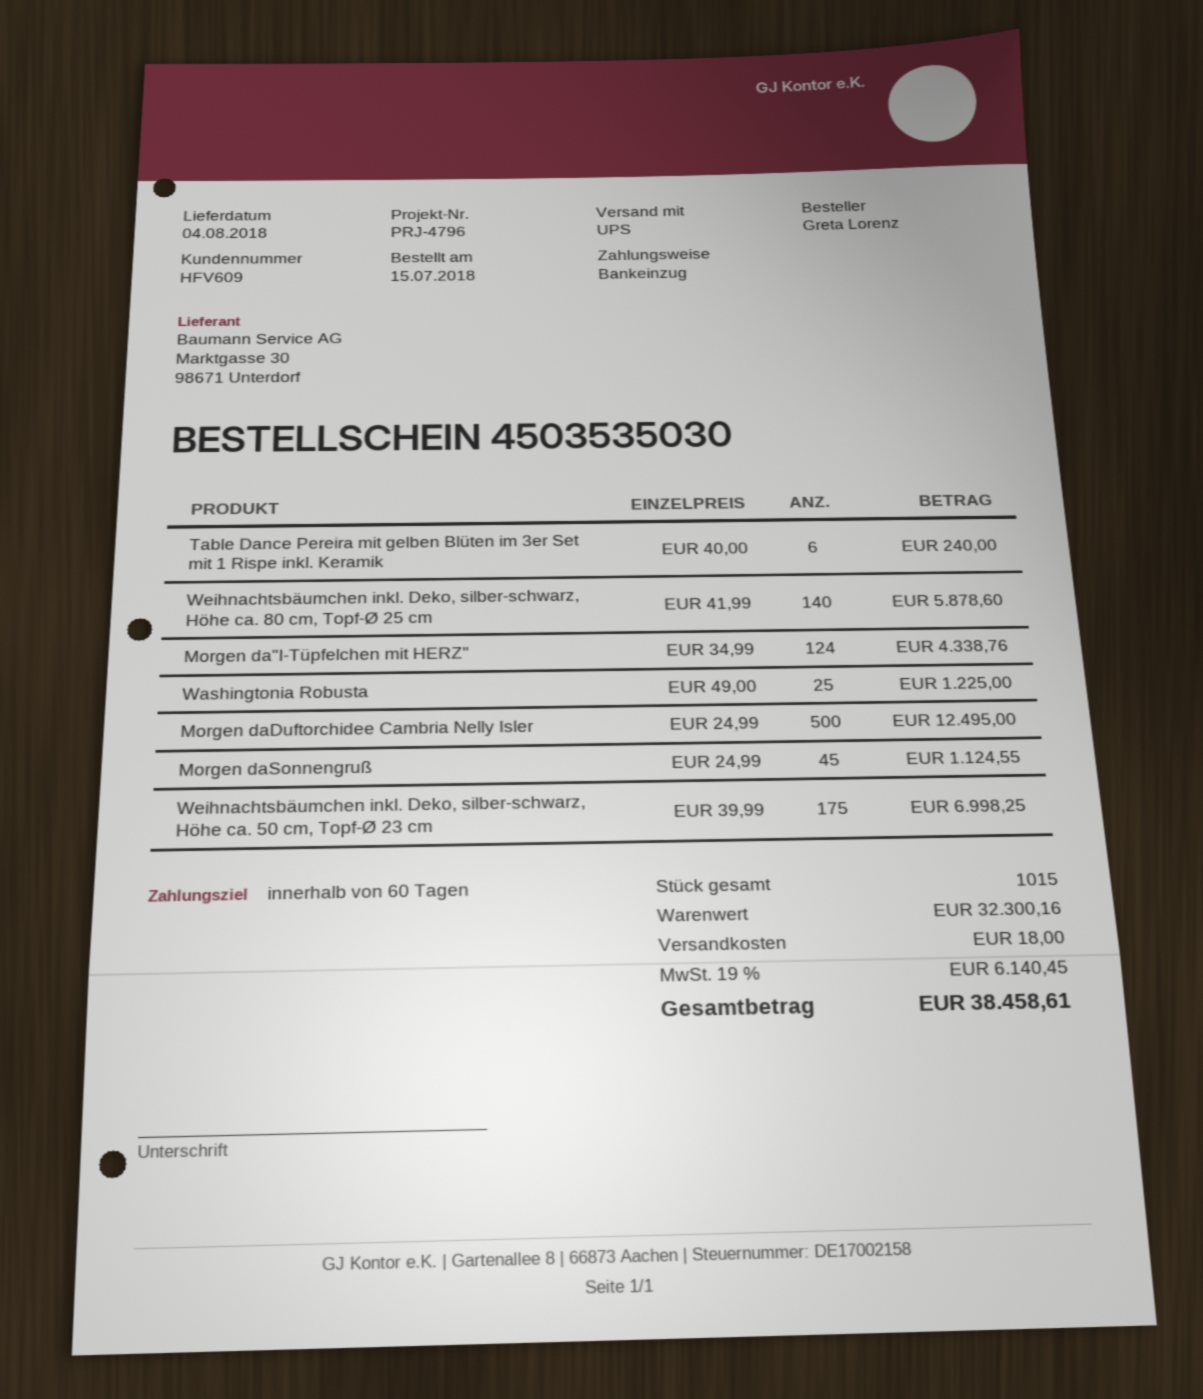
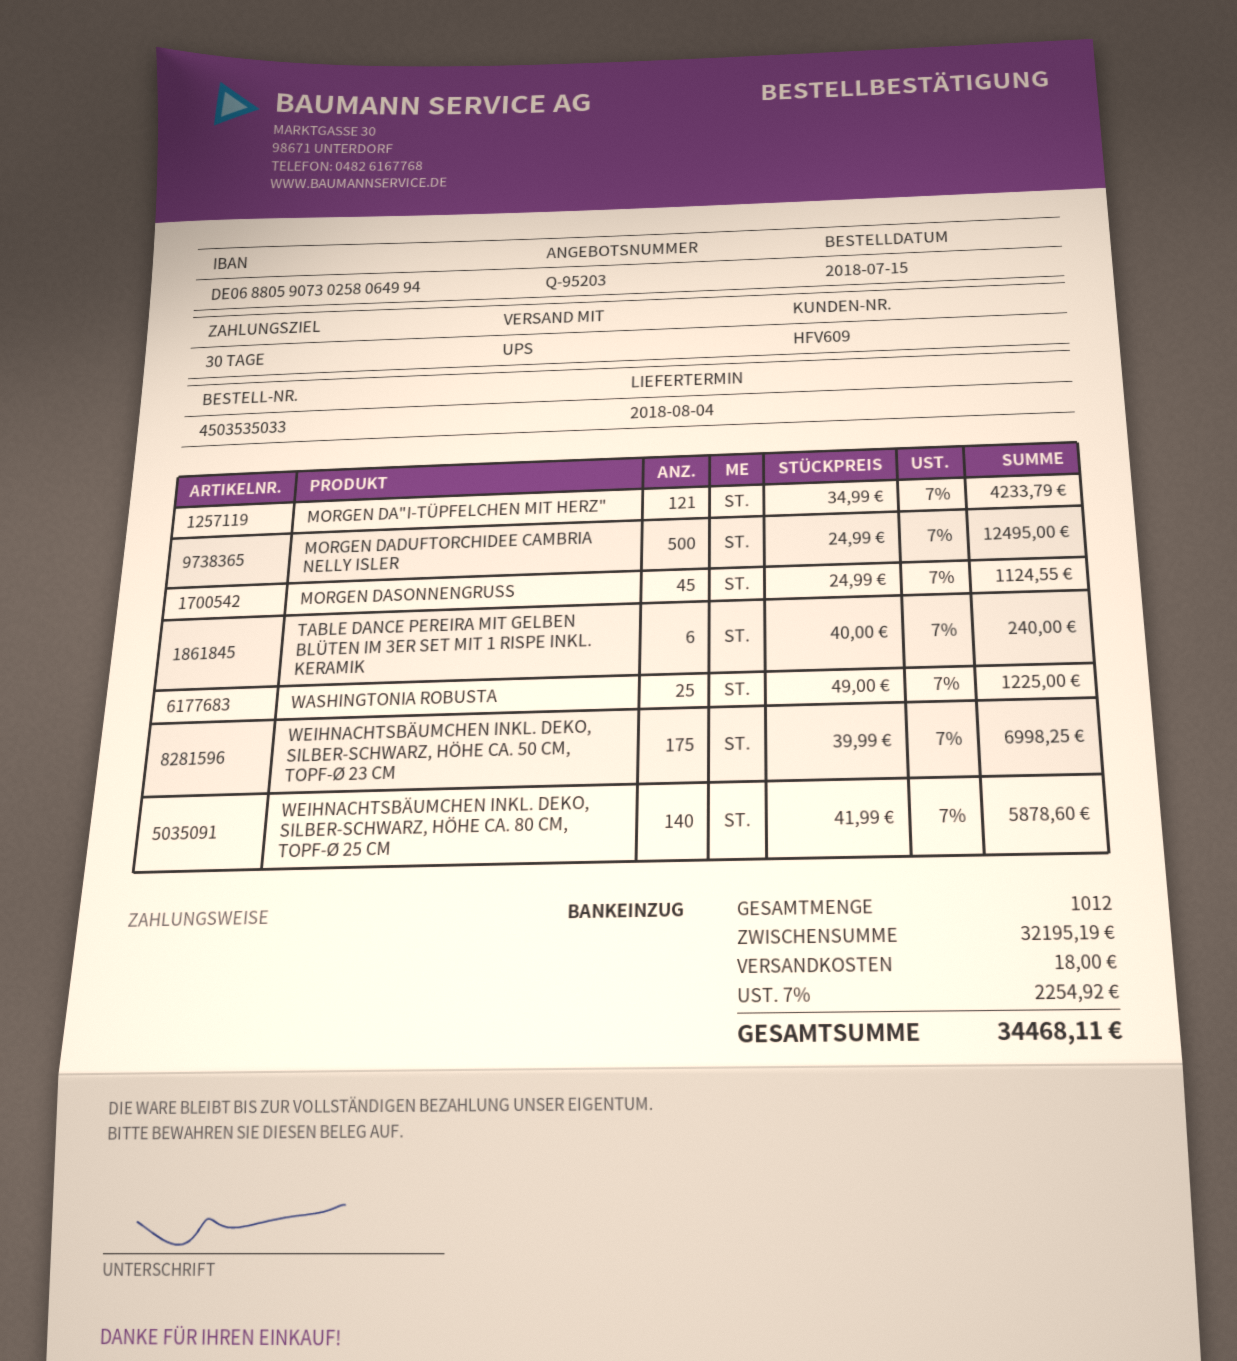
order number: 4503535030 -> 4503535033
payment terms: 60 days -> 30 days
Morgen da"I-Tüpfelchen mit HERZ": 124 x 34.99 = 4338.76 -> 121 x 34.99 = 4233.79
total quantity: 1015 -> 1012
subtotal: 32300.16 -> 32195.19
tax: 19% = 6140.45 -> 7% = 2254.92
total: 38458.61 -> 34468.11

